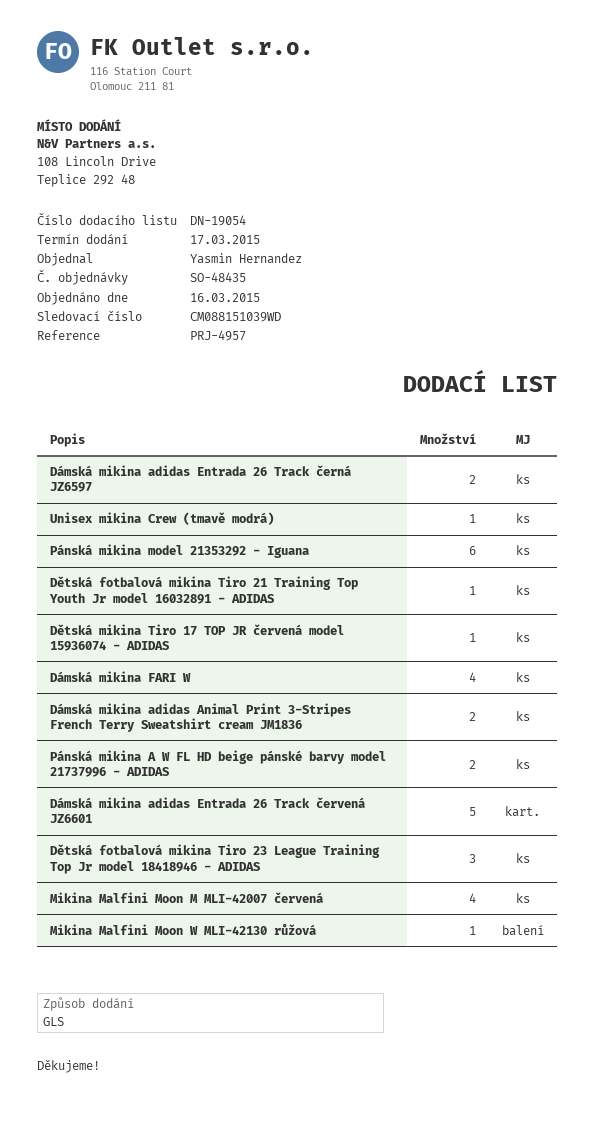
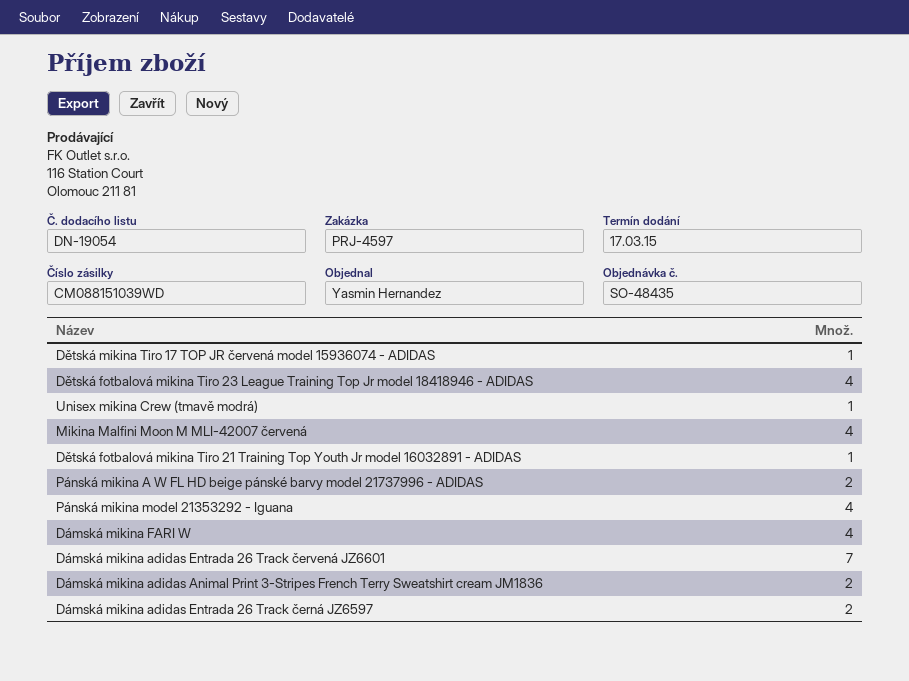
reference: PRJ-4957 -> PRJ-4597
Pánská mikina model 21353292 - Iguana: 6 -> 4
Dámská mikina adidas Entrada 26 Track červená JZ6601: 5 -> 7
Dětská fotbalová mikina Tiro 23 League Training Top Jr model 18418946 - ADIDAS: 3 -> 4
Mikina Malfini Moon W MLI-42130 růžová: 1 -> none

